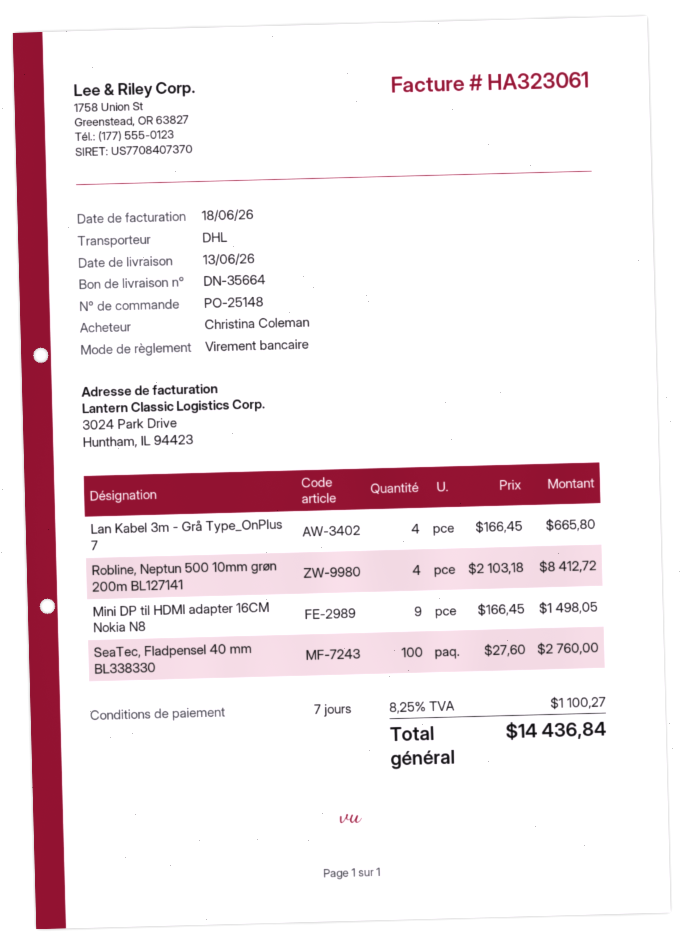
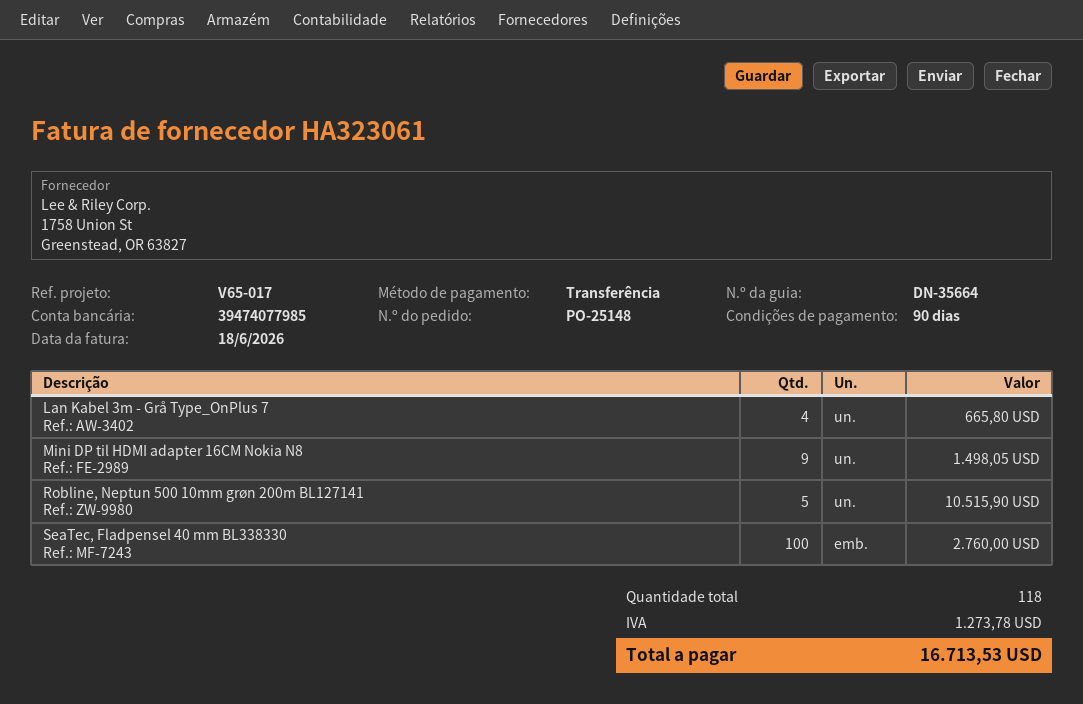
payment terms: 7 days -> 90 days
Robline, Neptun 500 10mm grøn 200m BL127141: 4 for 8412.72 -> 5 for 10515.90
tax: 1100.27 -> 1273.78
total: 14436.84 -> 16713.53

